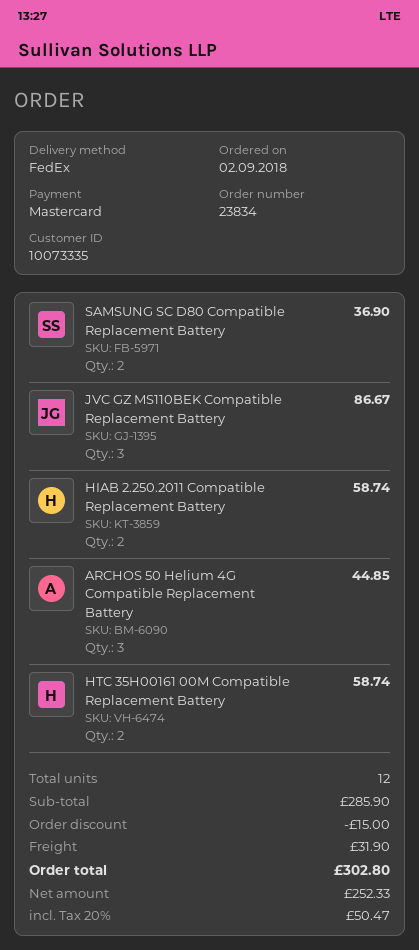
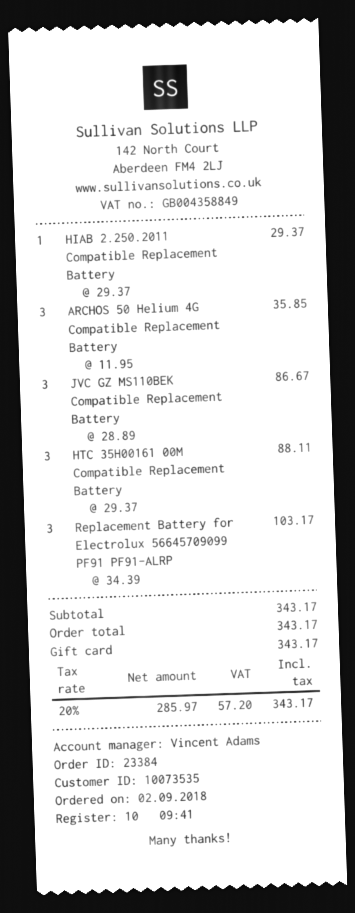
order number: 23834 -> 23384
customer number: 10073335 -> 10073535
payment method: Mastercard -> gift card
SAMSUNG SC D80 Compatible Replacement Battery: 2 for 36.90 -> none
HIAB 2.250.2011 Compatible Replacement Battery: 2 for 58.74 -> 1 for 29.37
ARCHOS 50 Helium 4G Compatible Replacement Battery: 3 for 44.85 -> 3 for 35.85
HTC 35H00161 00M Compatible Replacement Battery: 2 for 58.74 -> 3 for 88.11
Replacement Battery for Electrolux 56645709099 PF91 PF91-ALRP: none -> 3 for 103.17
subtotal: 285.90 -> 343.17
discount: 15.00 -> none
shipping: 31.90 -> none
net: 252.33 -> 285.97
tax: 20% = 50.47 -> 20% = 57.20
total: 302.80 -> 343.17

